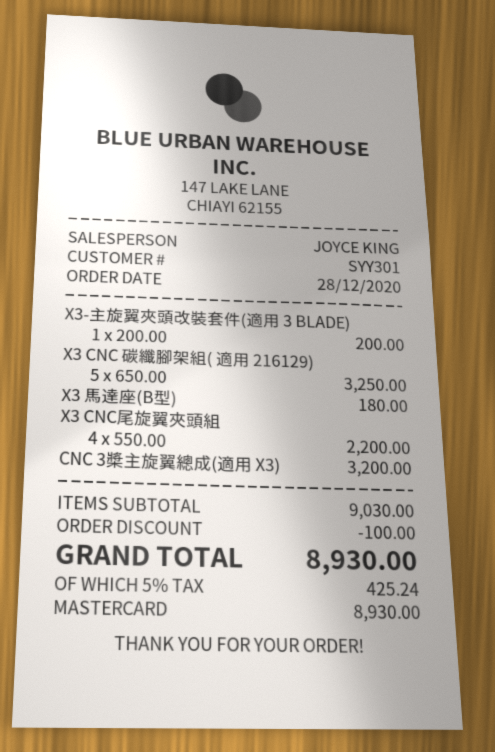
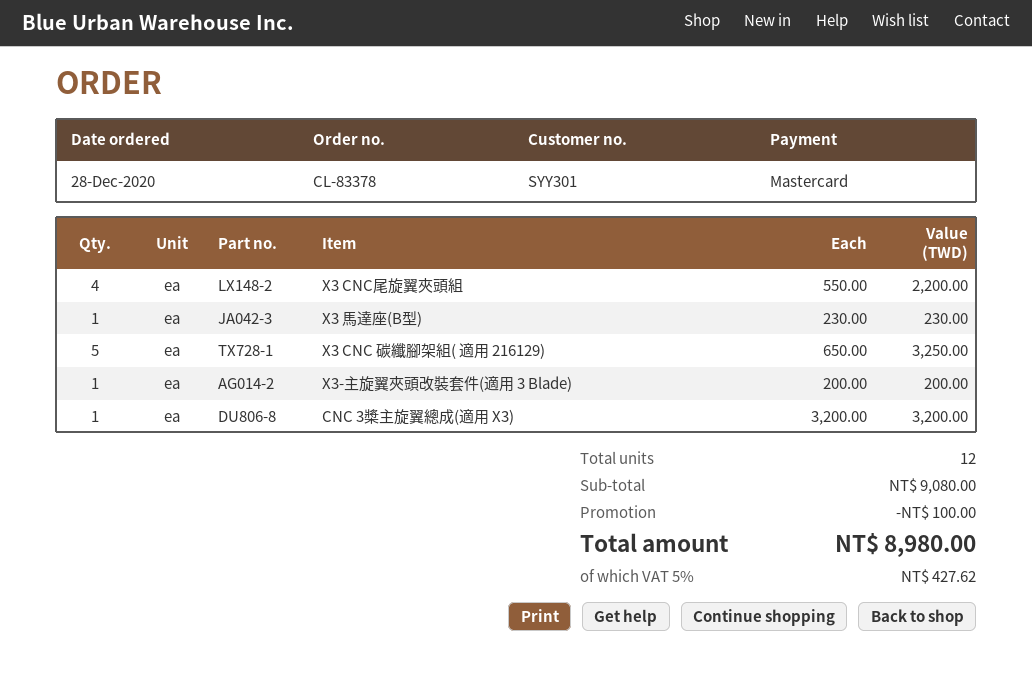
X3 馬達座(B型): 1 x 180.00 = 180.00 -> 1 x 230.00 = 230.00
subtotal: 9030.00 -> 9080.00
tax: 5% = 425.24 -> 5% = 427.62
total: 8930.00 -> 8980.00

